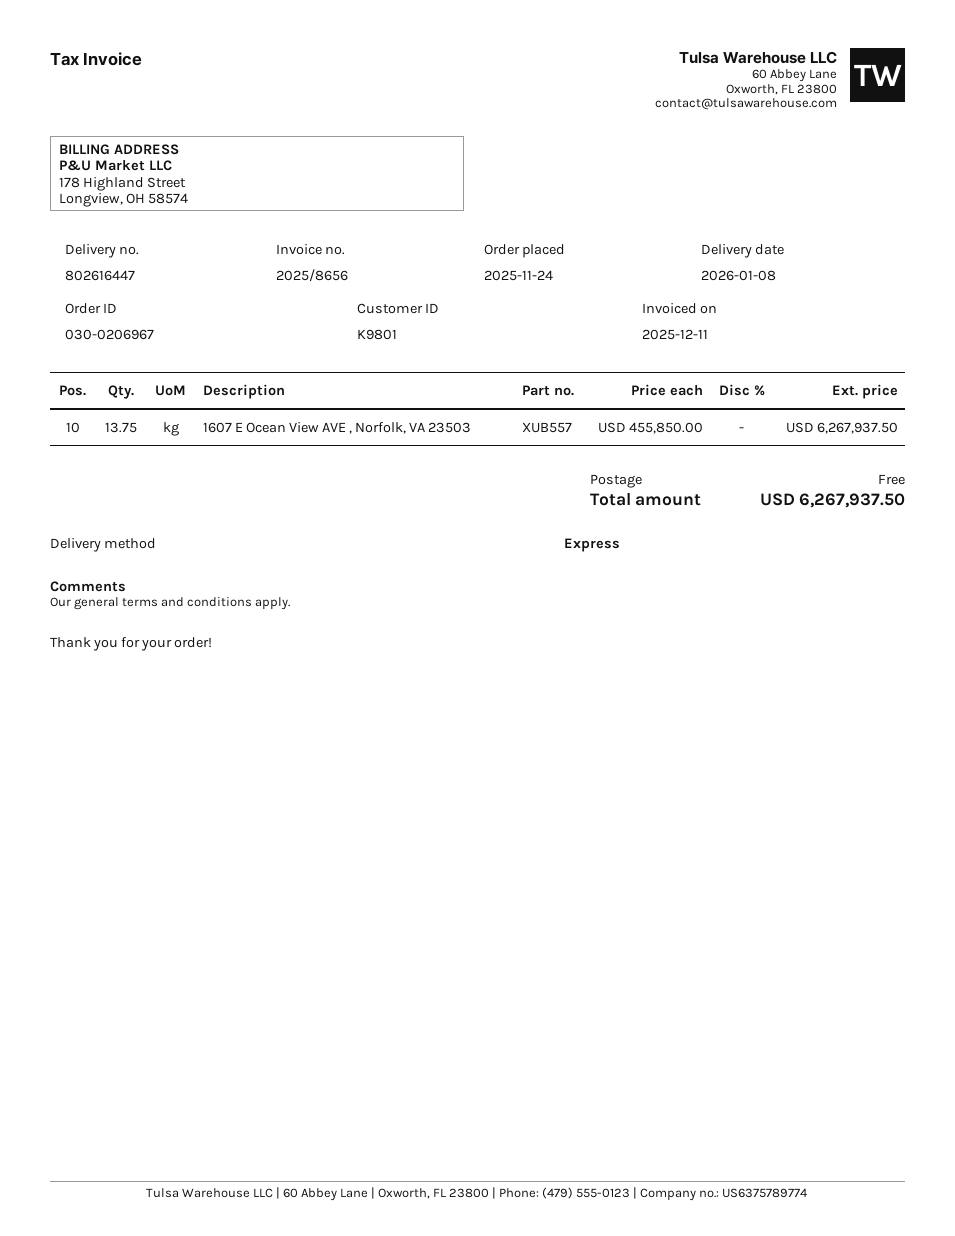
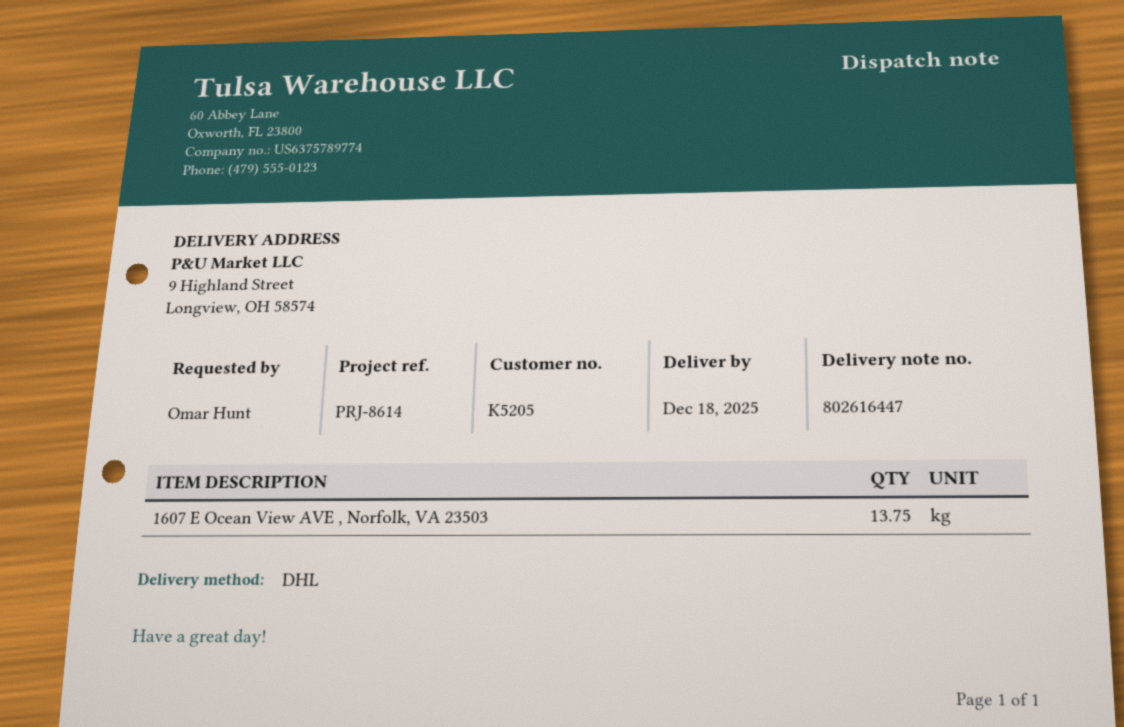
delivery date: 2026-01-08 -> 2025-12-18
customer number: K9801 -> K5205
shipping method: express -> DHL

